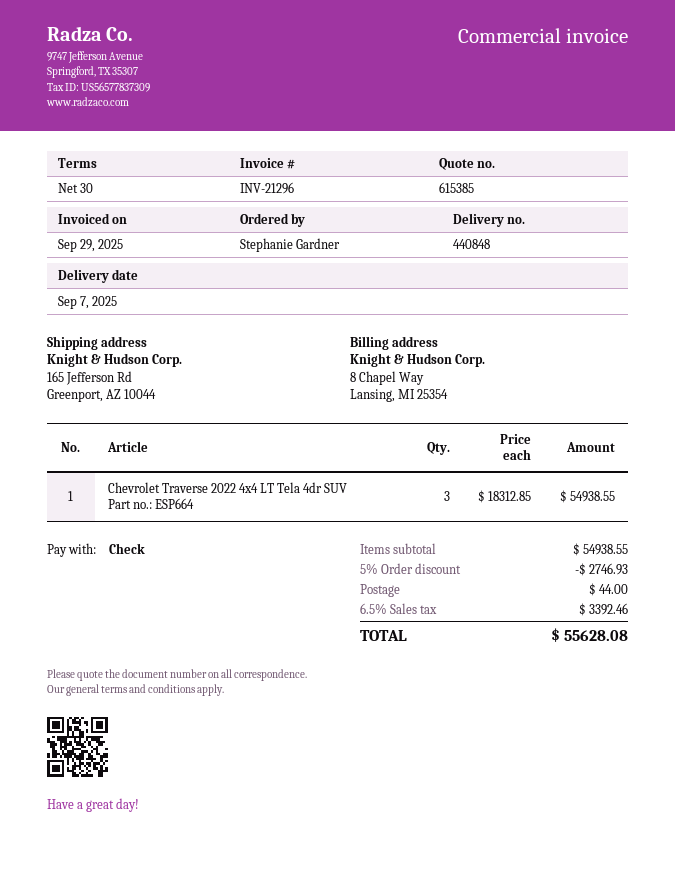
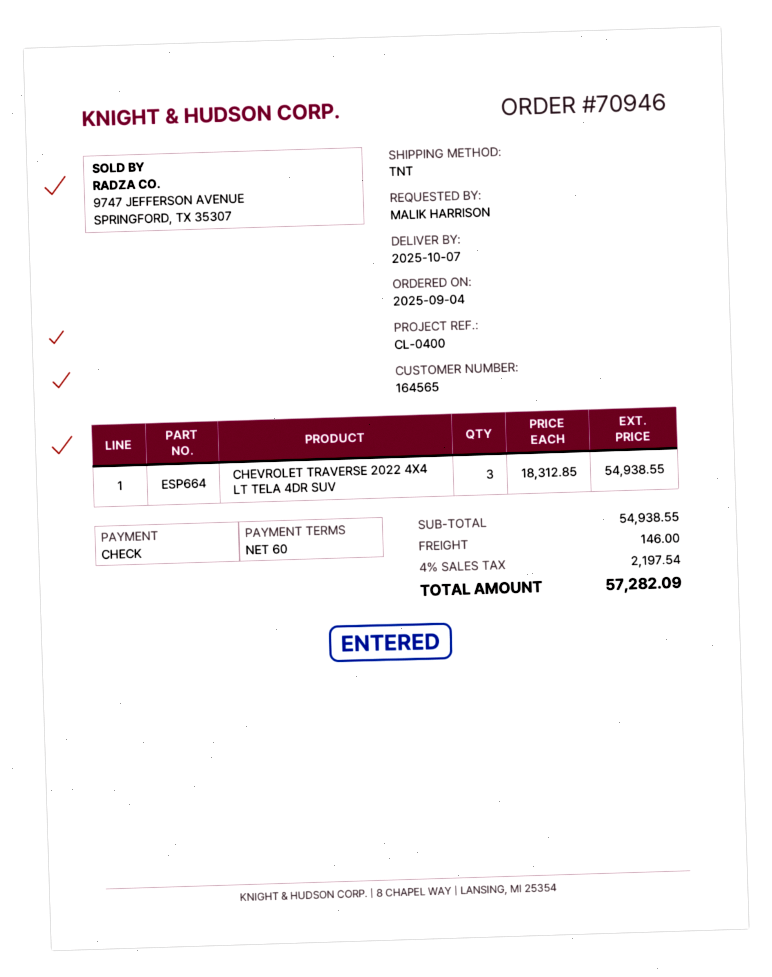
delivery date: 2025-09-07 -> 2025-10-07
payment terms: 30 days -> 60 days
ordered by: Stephanie Gardner -> MALIK HARRISON
discount: 5% = 2746.93 -> none
shipping: 44.00 -> 146.00
tax: 6.5% = 3392.46 -> 4% = 2197.54
total: 55628.08 -> 57282.09

